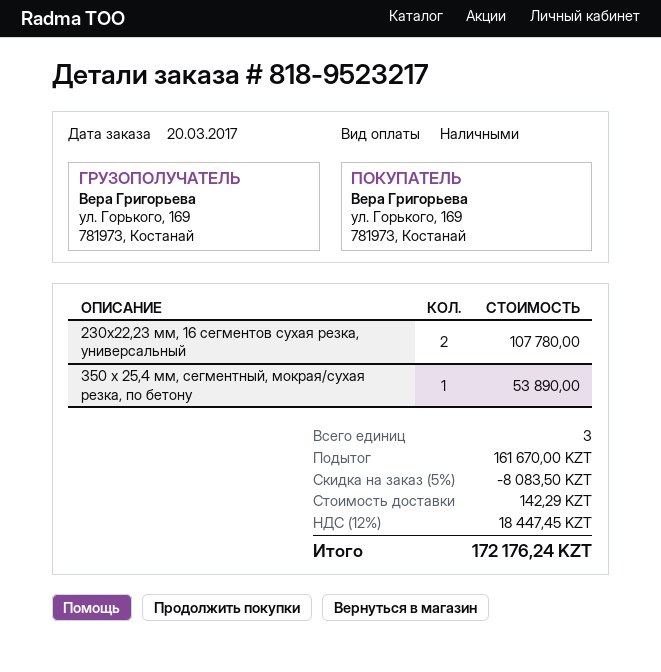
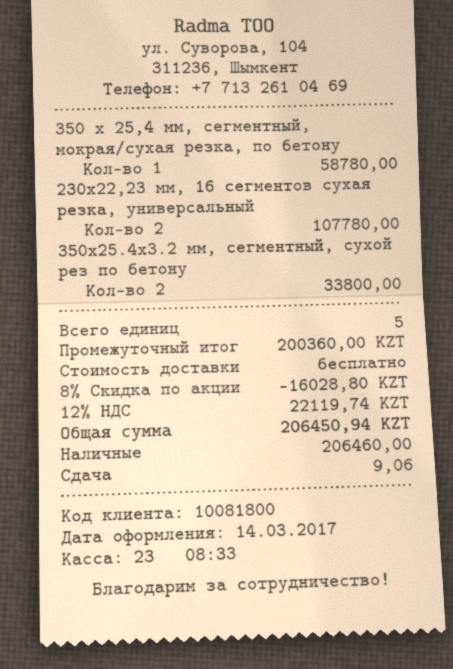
order date: 2017-03-20 -> 2017-03-14
350 х 25,4 мм, сегментный, мокрая/сухая резка, по бетону: 1 for 53890.00 -> 1 for 58780.00
350х25.4х3.2 мм, сегментный, сухой рез по бетону: none -> 2 for 33800.00
total quantity: 3 -> 5
subtotal: 161670.00 -> 200360.00
discount: 5% = 8083.50 -> 8% = 16028.80
shipping: 142.29 -> 0.00
tax: 12% = 18447.45 -> 12% = 22119.74
total: 172176.24 -> 206450.94

